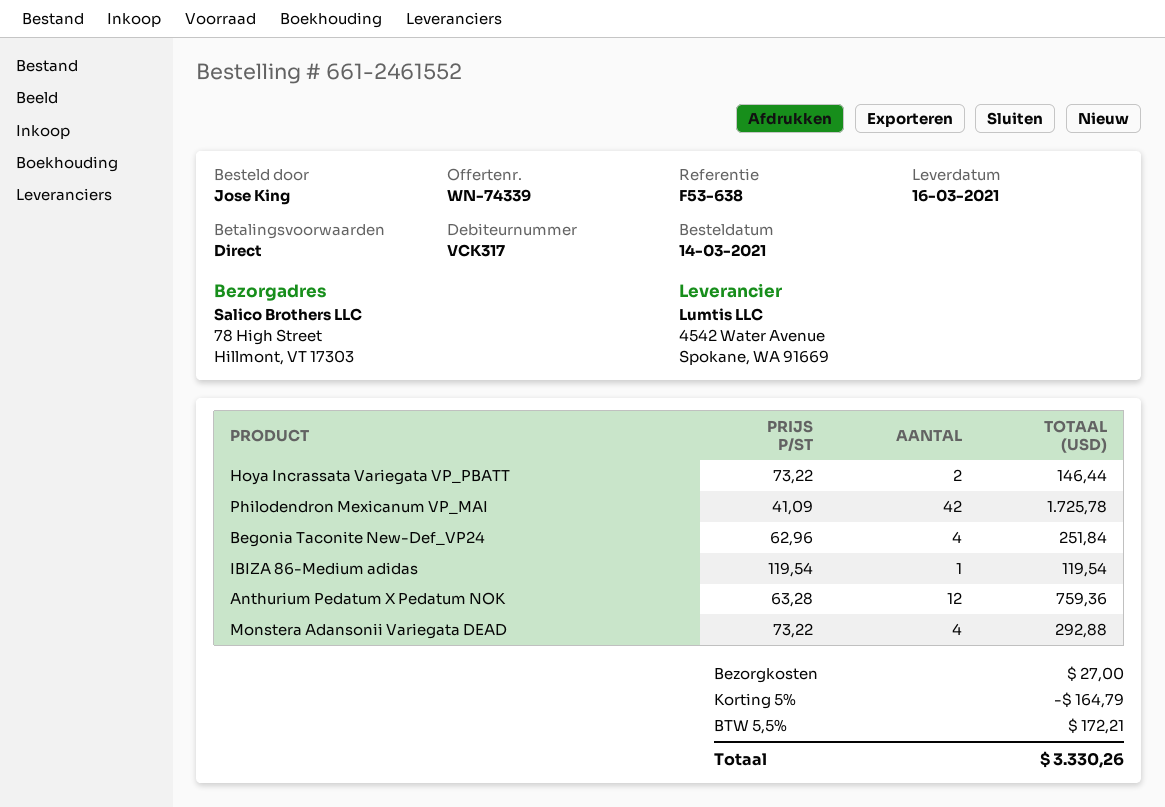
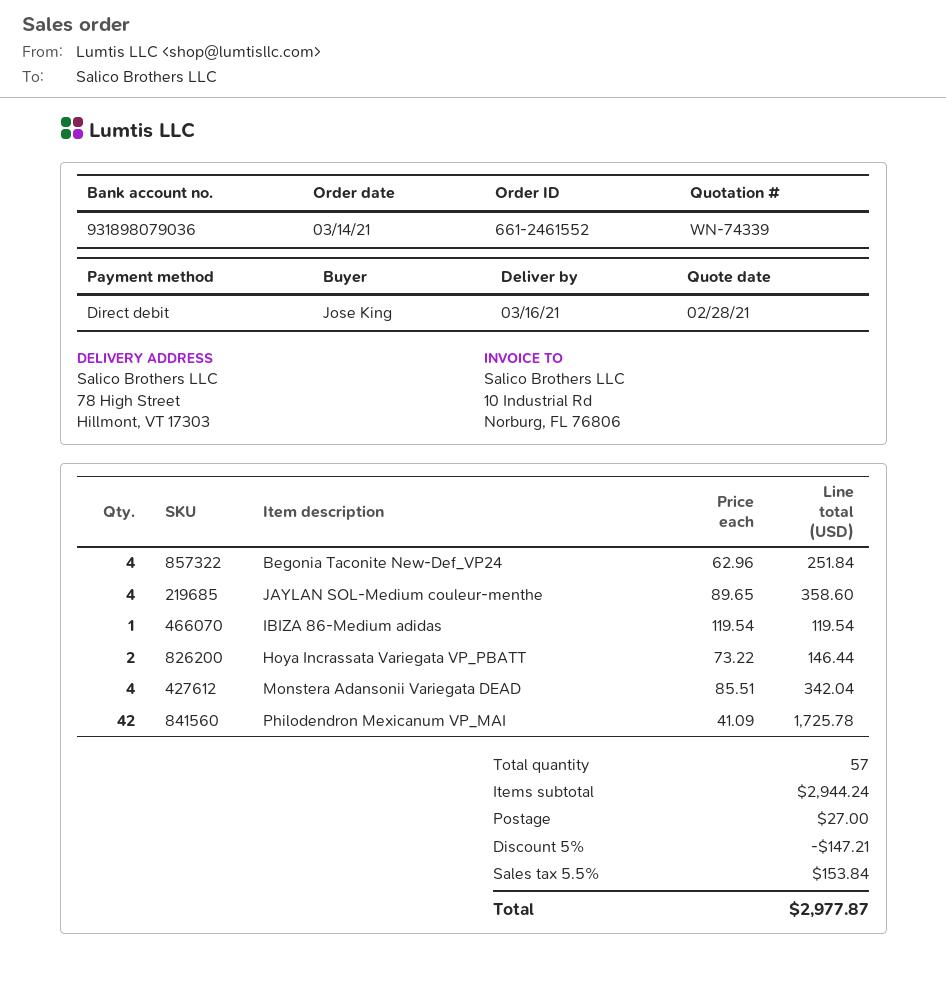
Anthurium Pedatum X Pedatum NOK: 12 x 63.28 = 759.36 -> none
Monstera Adansonii Variegata DEAD: 4 x 73.22 = 292.88 -> 4 x 85.51 = 342.04
JAYLAN SOL-Medium couleur-menthe: none -> 4 x 89.65 = 358.60
discount: 5% = 164.79 -> 5% = 147.21
tax: 5.5% = 172.21 -> 5.5% = 153.84
total: 3330.26 -> 2977.87

